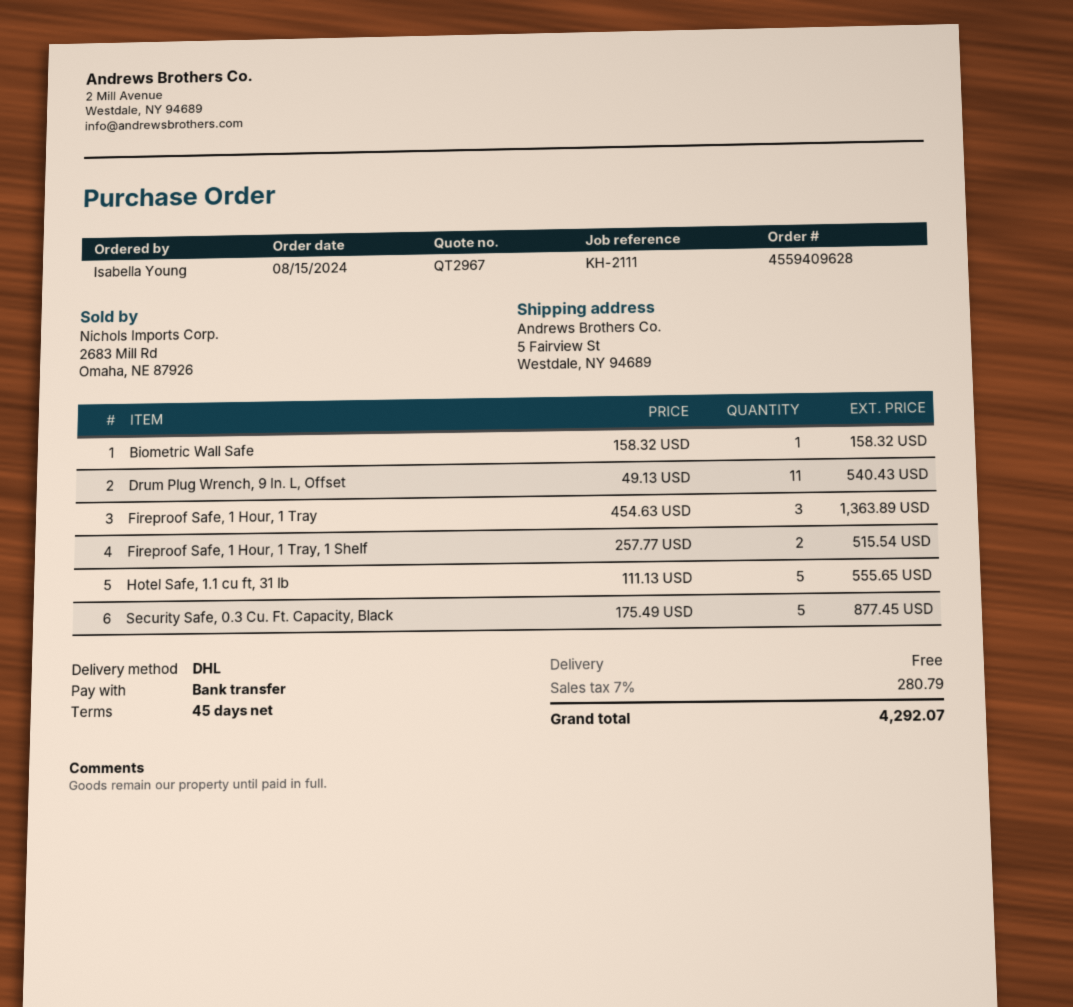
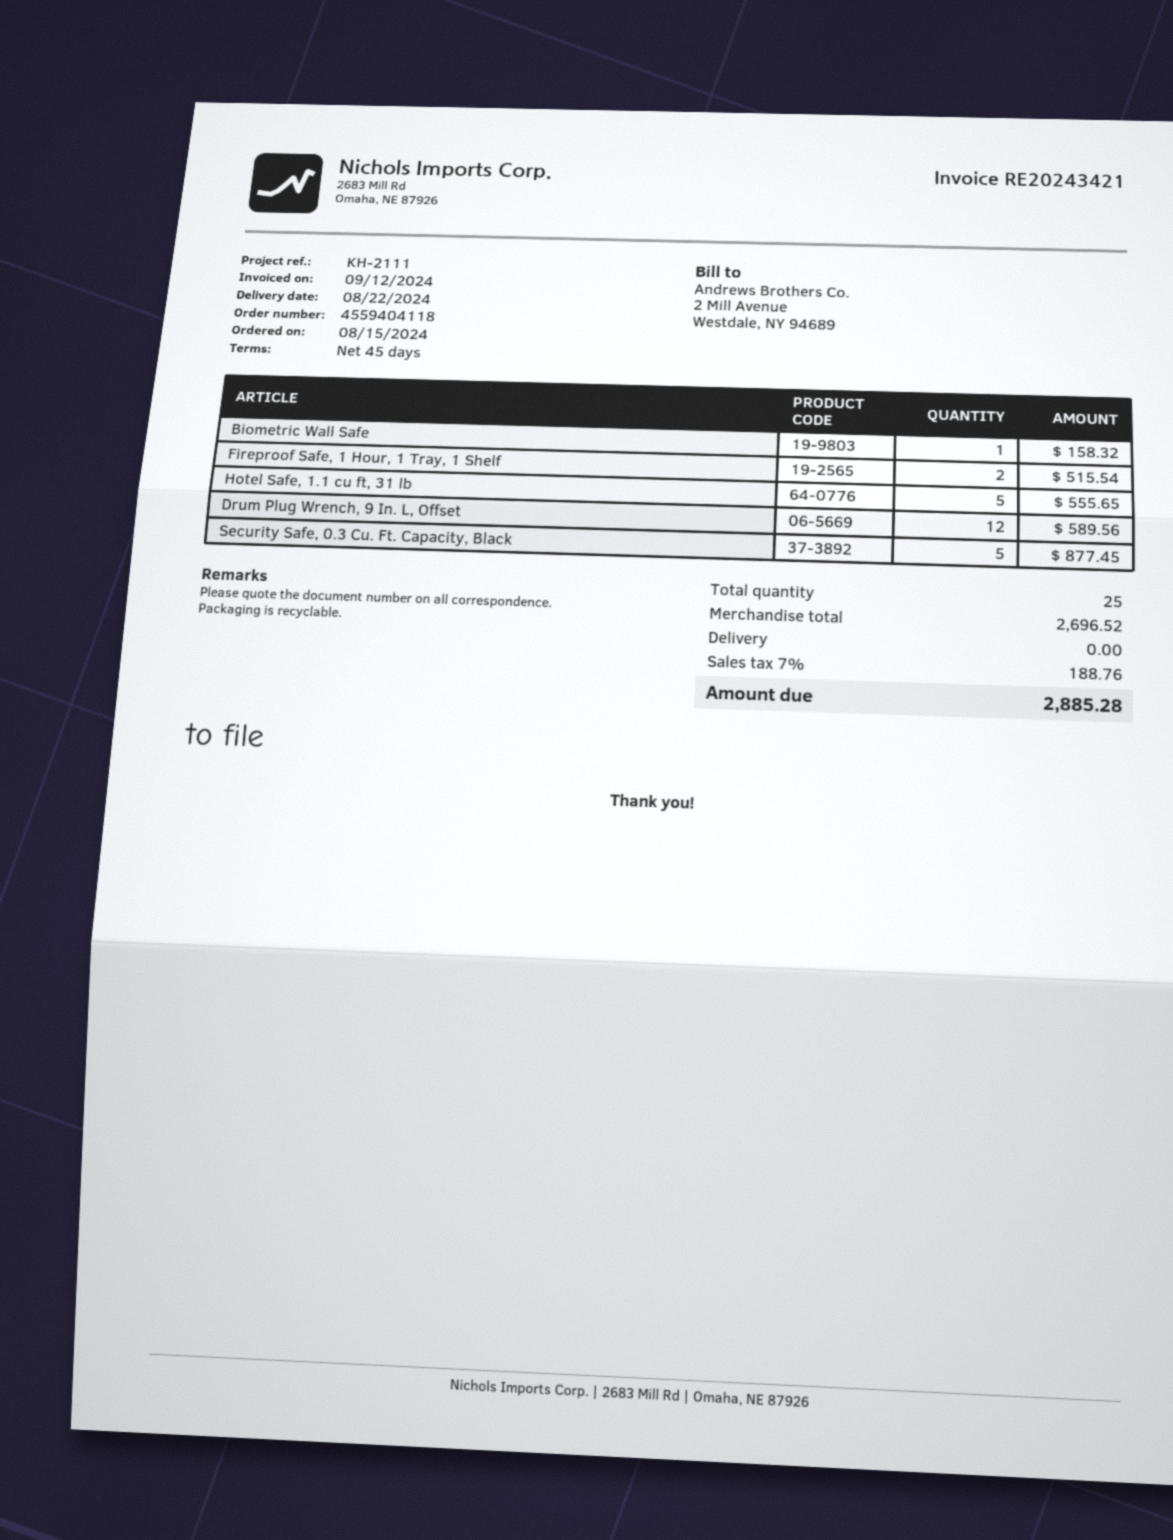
order number: 4559409628 -> 4559404118
Drum Plug Wrench, 9 In. L, Offset: 11 for 540.43 -> 12 for 589.56
Fireproof Safe, 1 Hour, 1 Tray: 3 for 1363.89 -> none
tax: 7% = 280.79 -> 7% = 188.76
total: 4292.07 -> 2885.28

